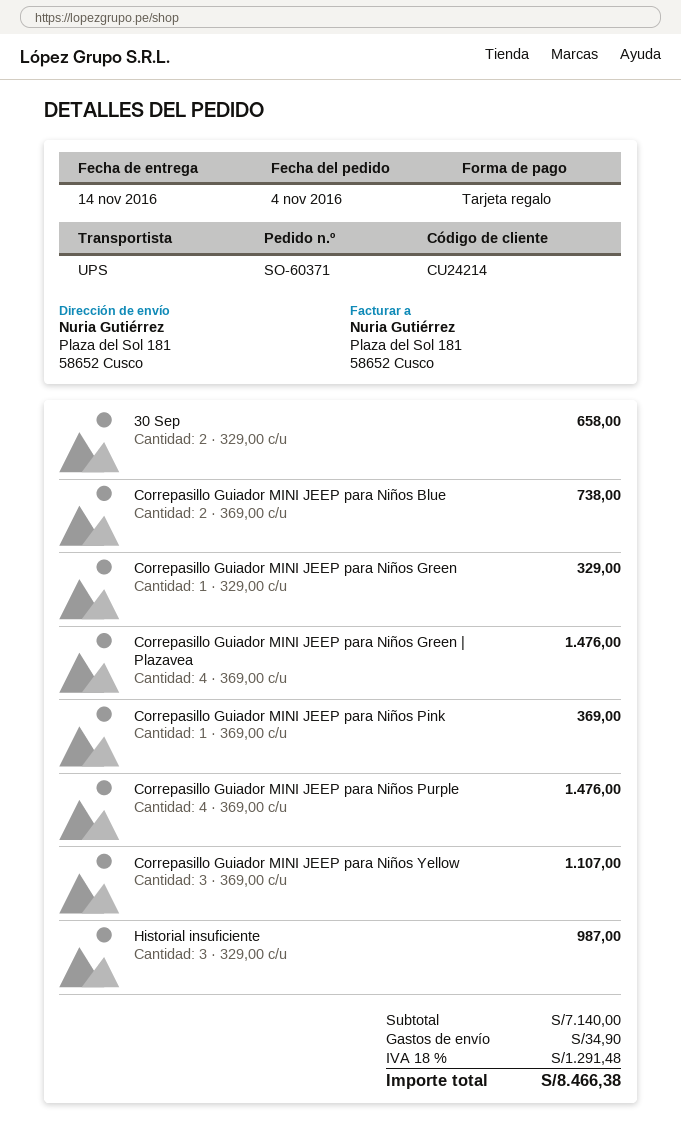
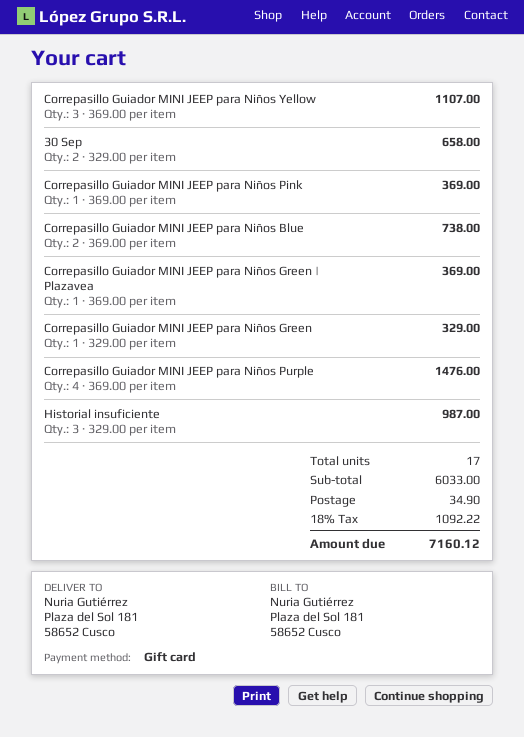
Correpasillo Guiador MINI JEEP para Niños Green | Plazavea: 4 x 369.00 = 1476.00 -> 1 x 369.00 = 369.00
subtotal: 7140.00 -> 6033.00
tax: 18% = 1291.48 -> 18% = 1092.22
total: 8466.38 -> 7160.12

